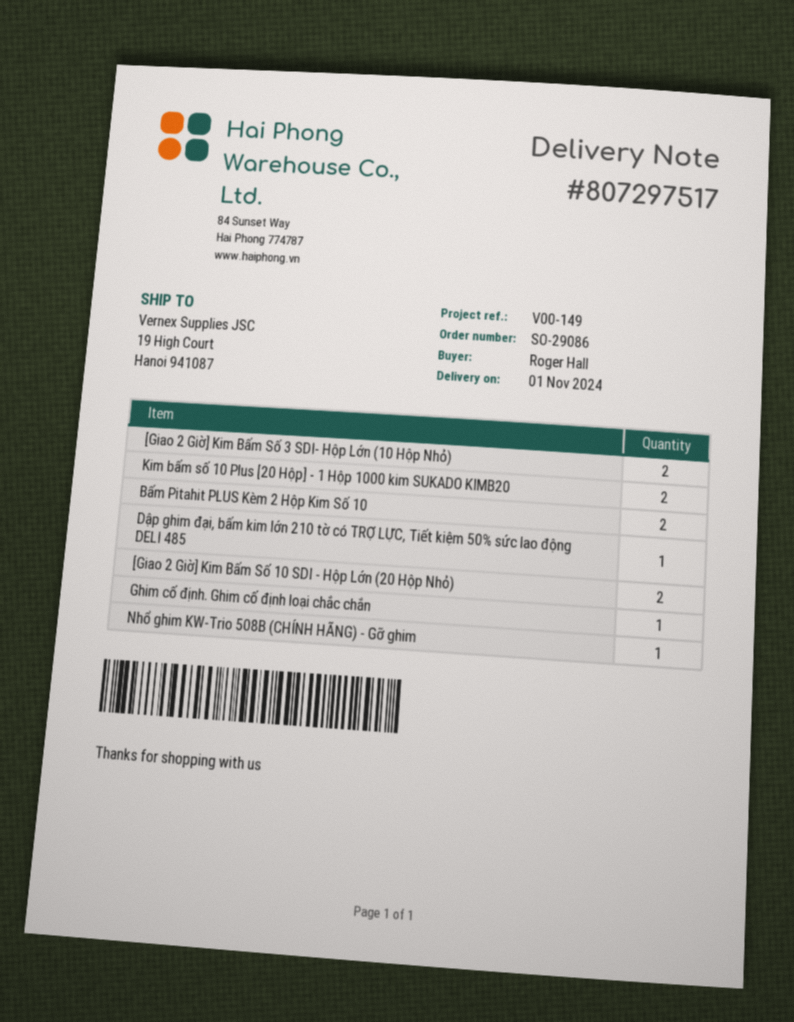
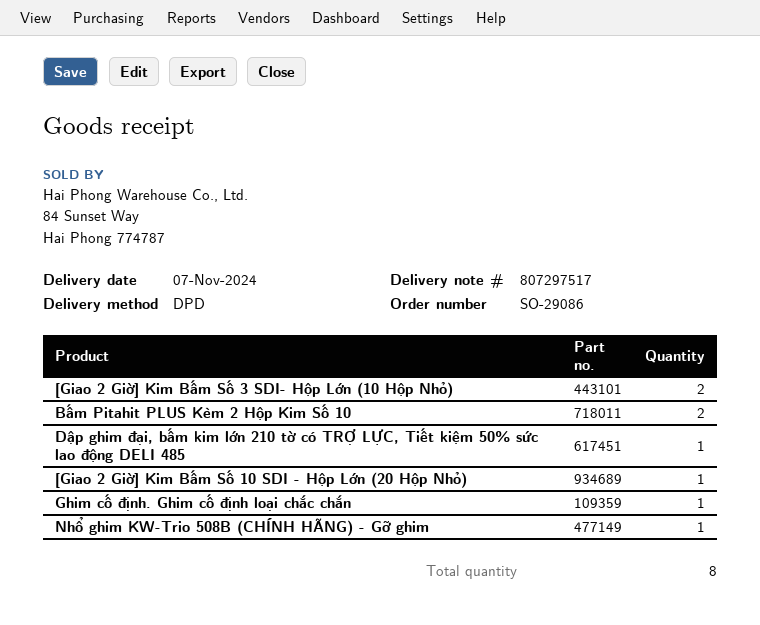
delivery date: 2024-11-01 -> 2024-11-07
Kim bấm số 10 Plus [20 Hộp] - 1 Hộp 1000 kim SUKADO KIMB20: 2 -> none
[Giao 2 Giờ] Kim Bấm Số 10 SDI - Hộp Lớn (20 Hộp Nhỏ): 2 -> 1

